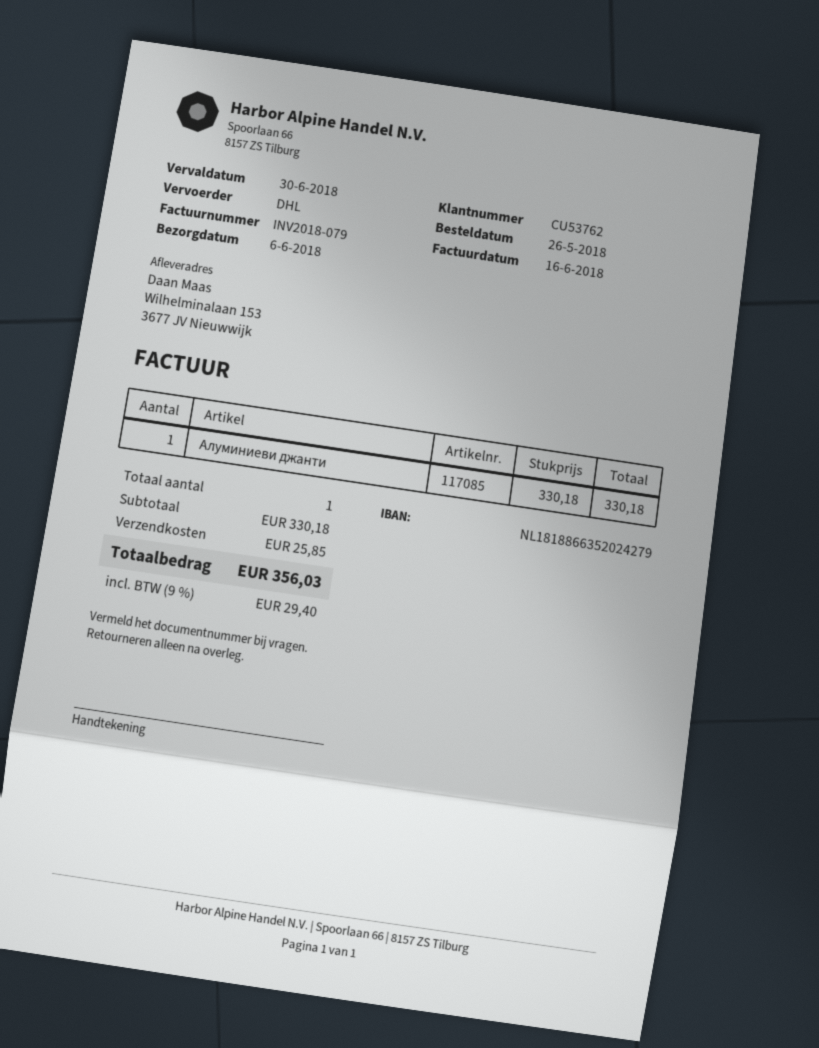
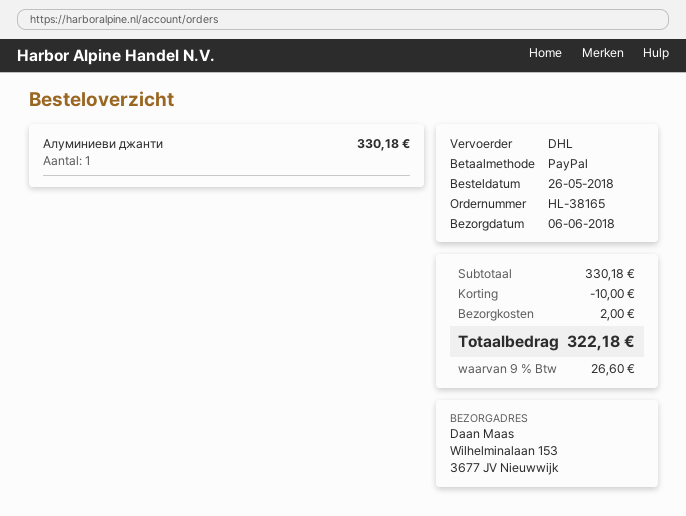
discount: none -> 10.00
shipping: 25.85 -> 2.00
tax: 9% = 29.40 -> 9% = 26.60
total: 356.03 -> 322.18

